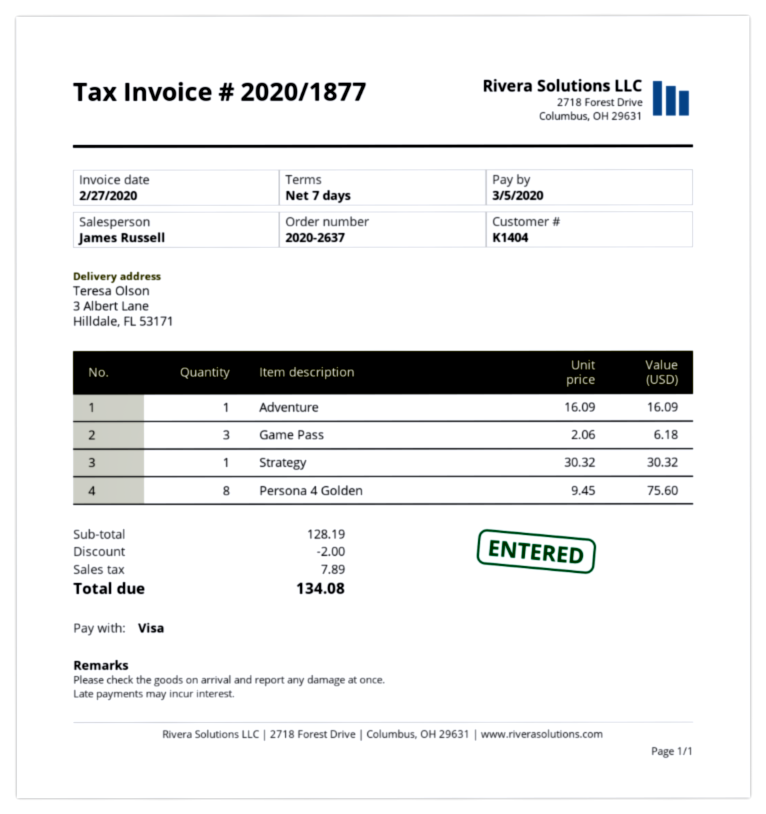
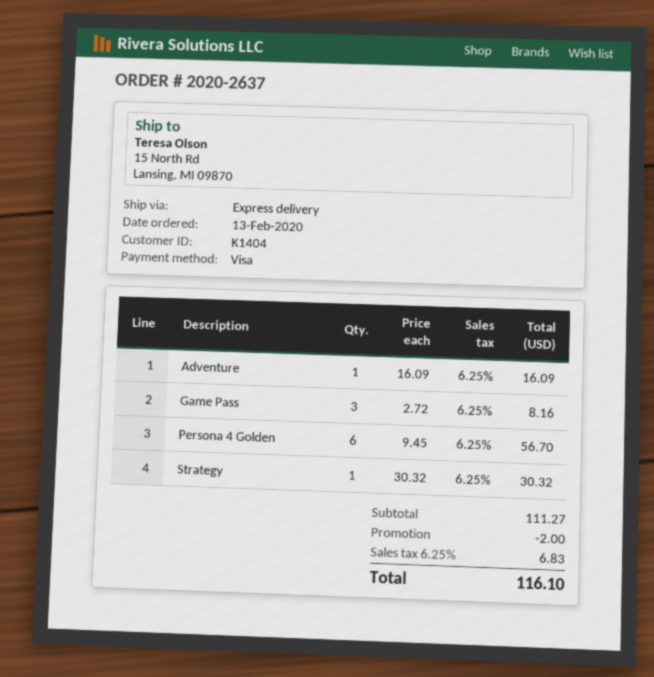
ship to: 3 Albert Lane, Hilldale, FL 53171 -> 15 North Rd, Lansing, MI 09870
Game Pass: 3 x 2.06 = 6.18 -> 3 x 2.72 = 8.16
Persona 4 Golden: 8 x 9.45 = 75.60 -> 6 x 9.45 = 56.70
subtotal: 128.19 -> 111.27
tax: 7.89 -> 6.83
total: 134.08 -> 116.10

